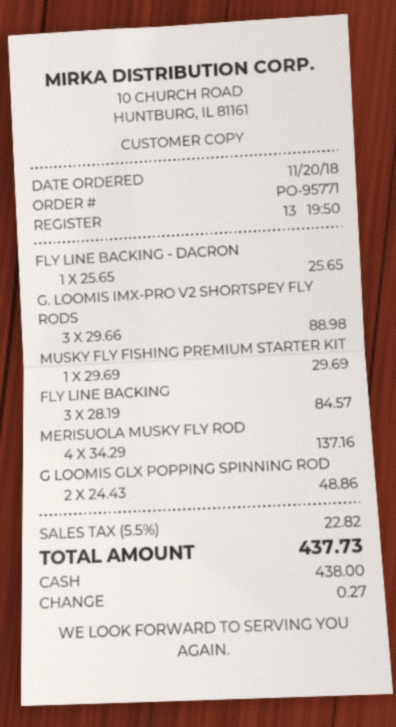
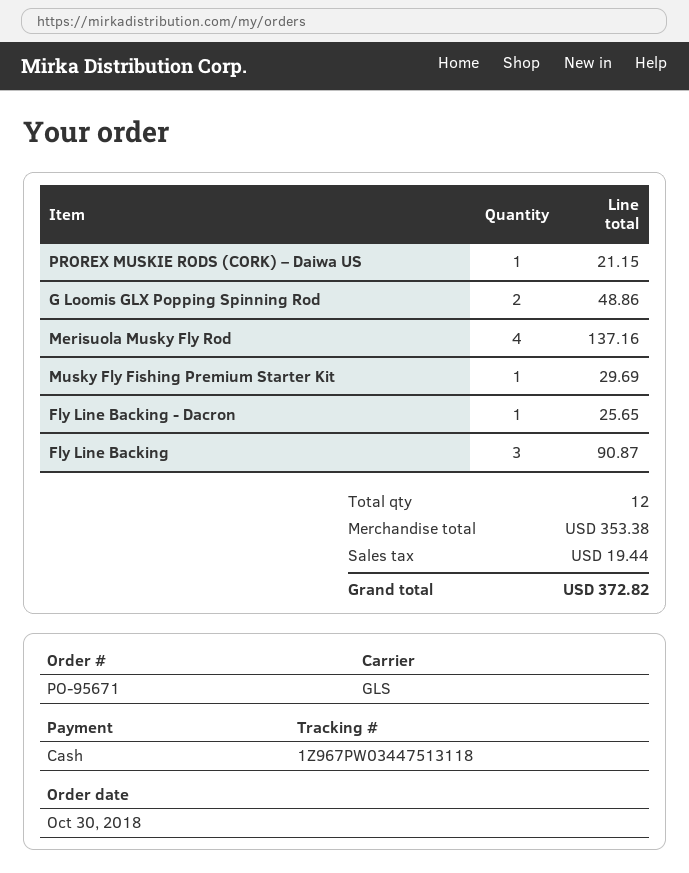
order number: PO-95771 -> PO-95671
order date: 2018-11-20 -> 2018-10-30
G. LOOMIS IMX-PRO V2 SHORTSPEY FLY RODS: 3 for 88.98 -> none
FLY LINE BACKING: 3 for 84.57 -> 3 for 90.87
PROREX MUSKIE RODS (CORK) – Daiwa US: none -> 1 for 21.15
tax: 22.82 -> 19.44
total: 437.73 -> 372.82

